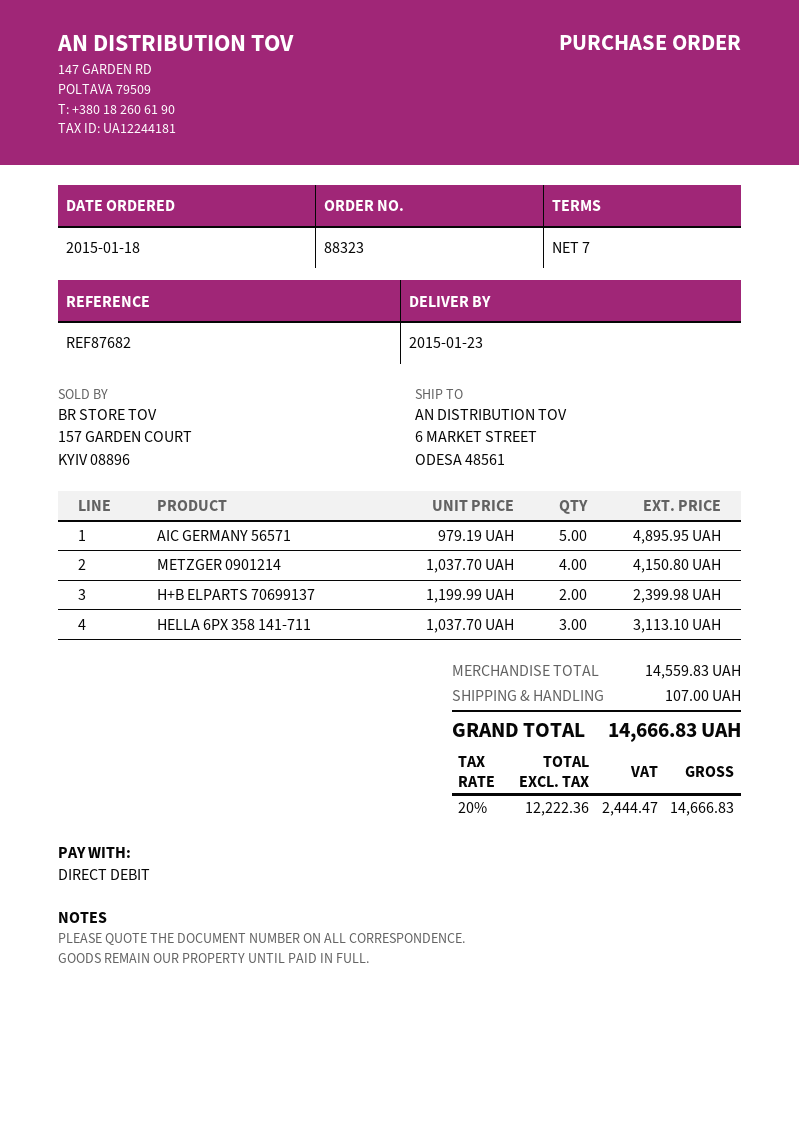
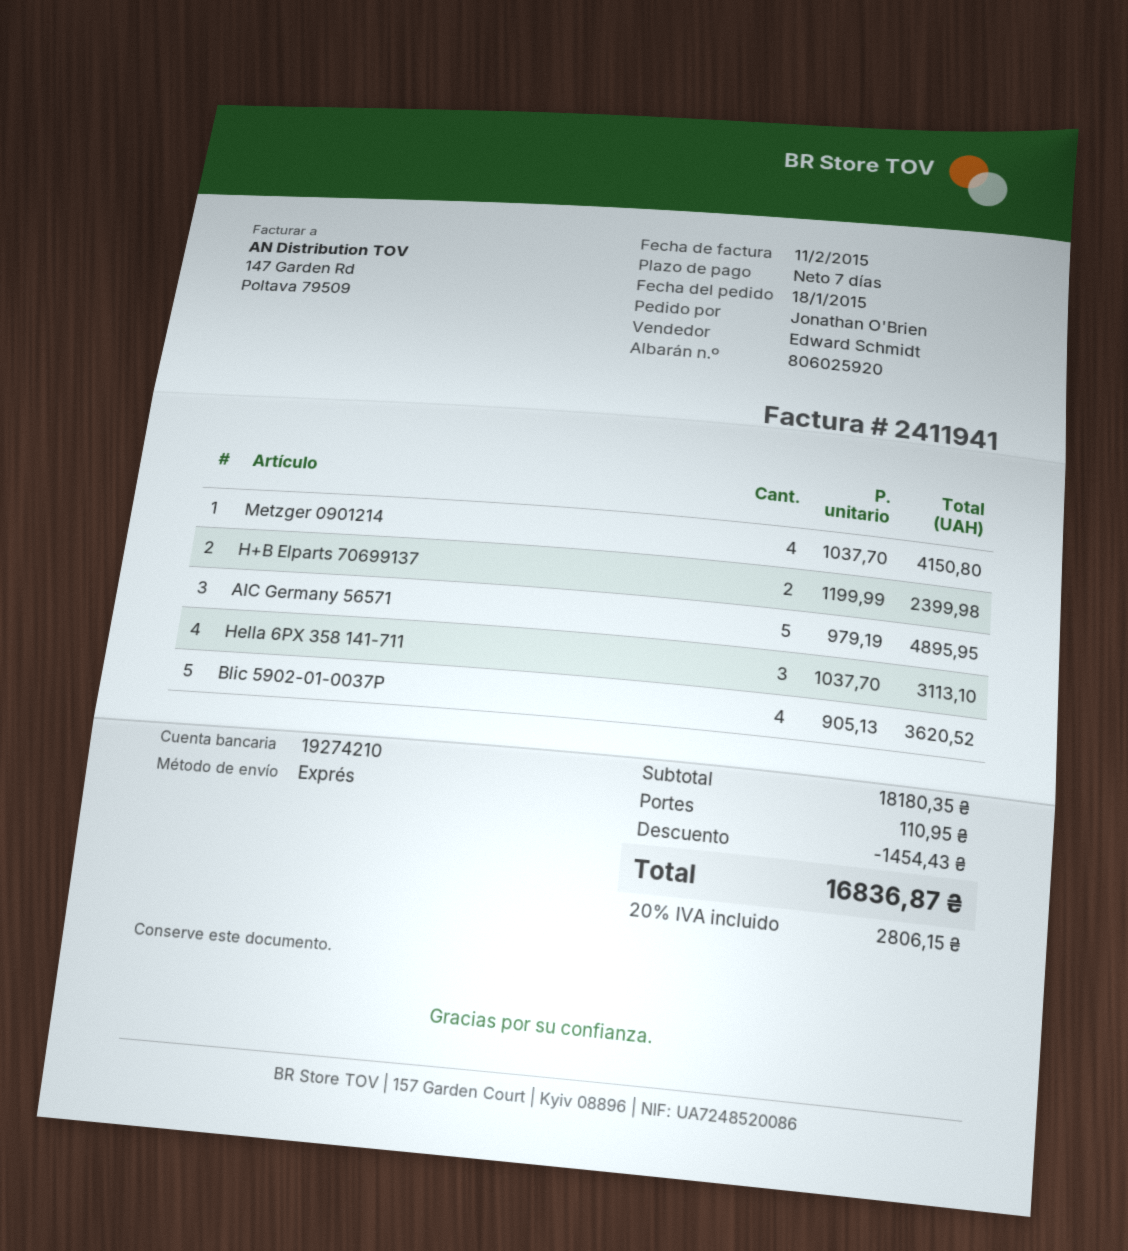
Blic 5902-01-0037P: none -> 4 x 905.13 = 3620.52
subtotal: 14559.83 -> 18180.35
discount: none -> 1454.43
shipping: 107.00 -> 110.95
tax: 20% = 2444.47 -> 20% = 2806.15
total: 14666.83 -> 16836.87

